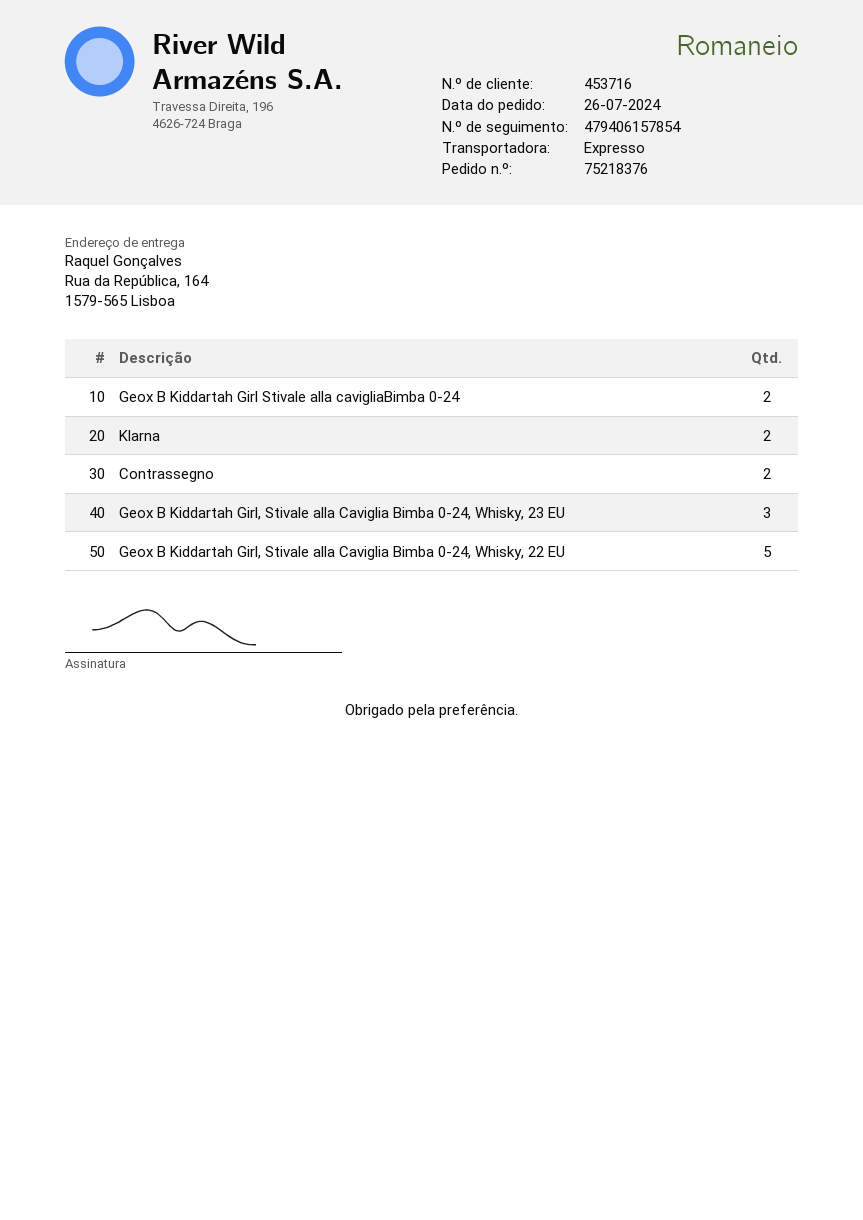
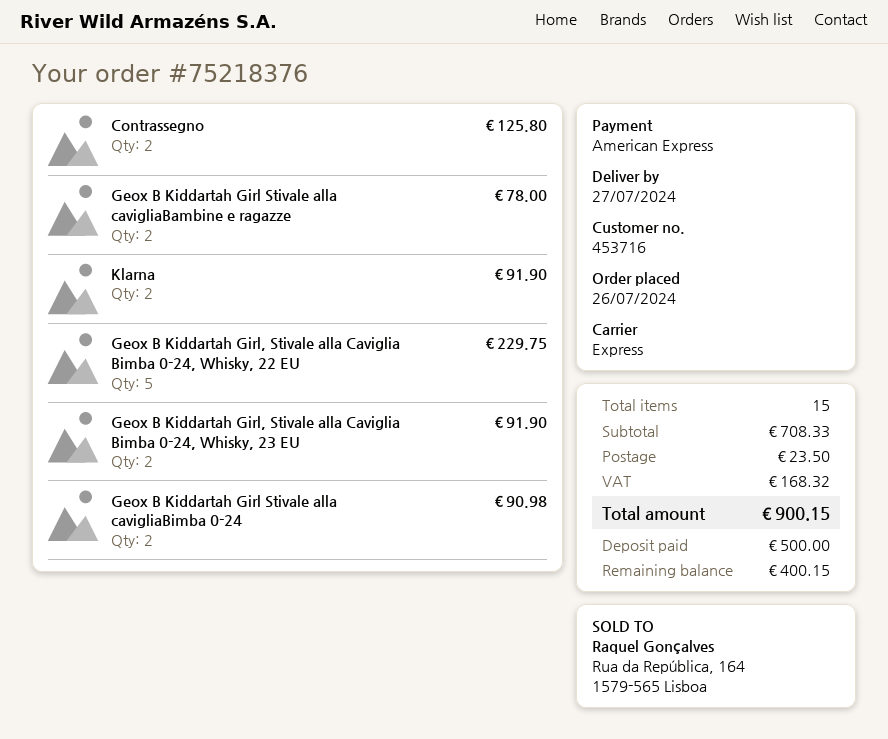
Geox B Kiddartah Girl, Stivale alla Caviglia Bimba 0-24, Whisky, 23 EU: 3 -> 2
Geox B Kiddartah Girl Stivale alla cavigliaBambine e ragazze: none -> 2

